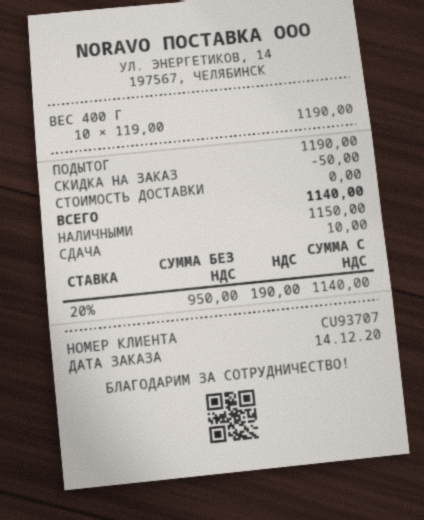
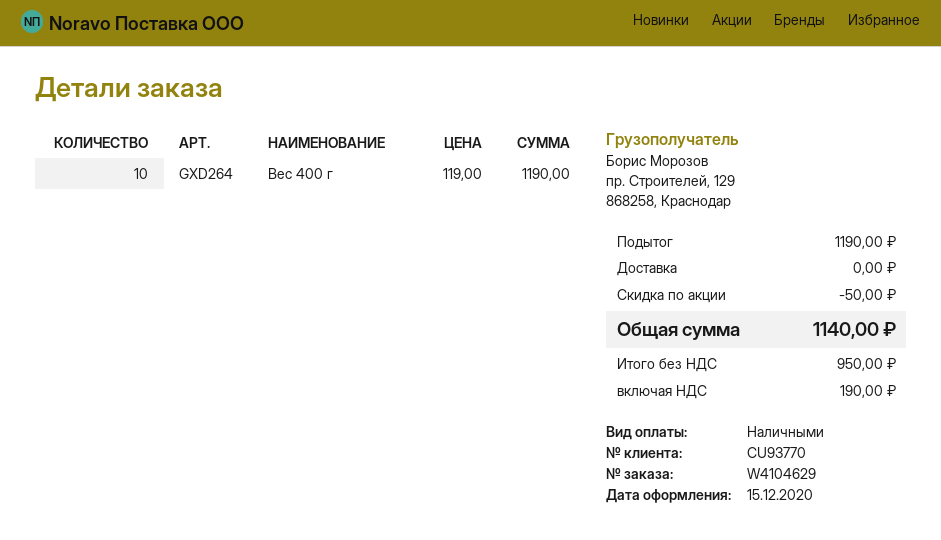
order date: 2020-12-14 -> 2020-12-15
customer number: CU93707 -> CU93770

